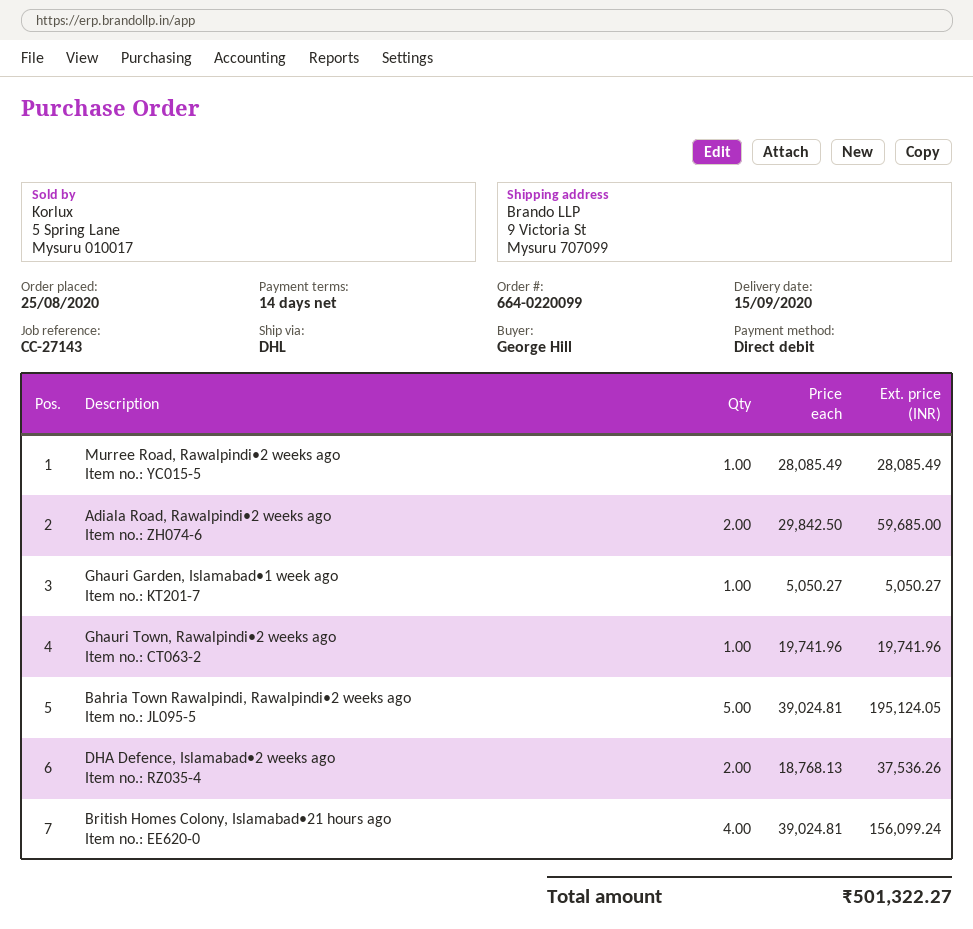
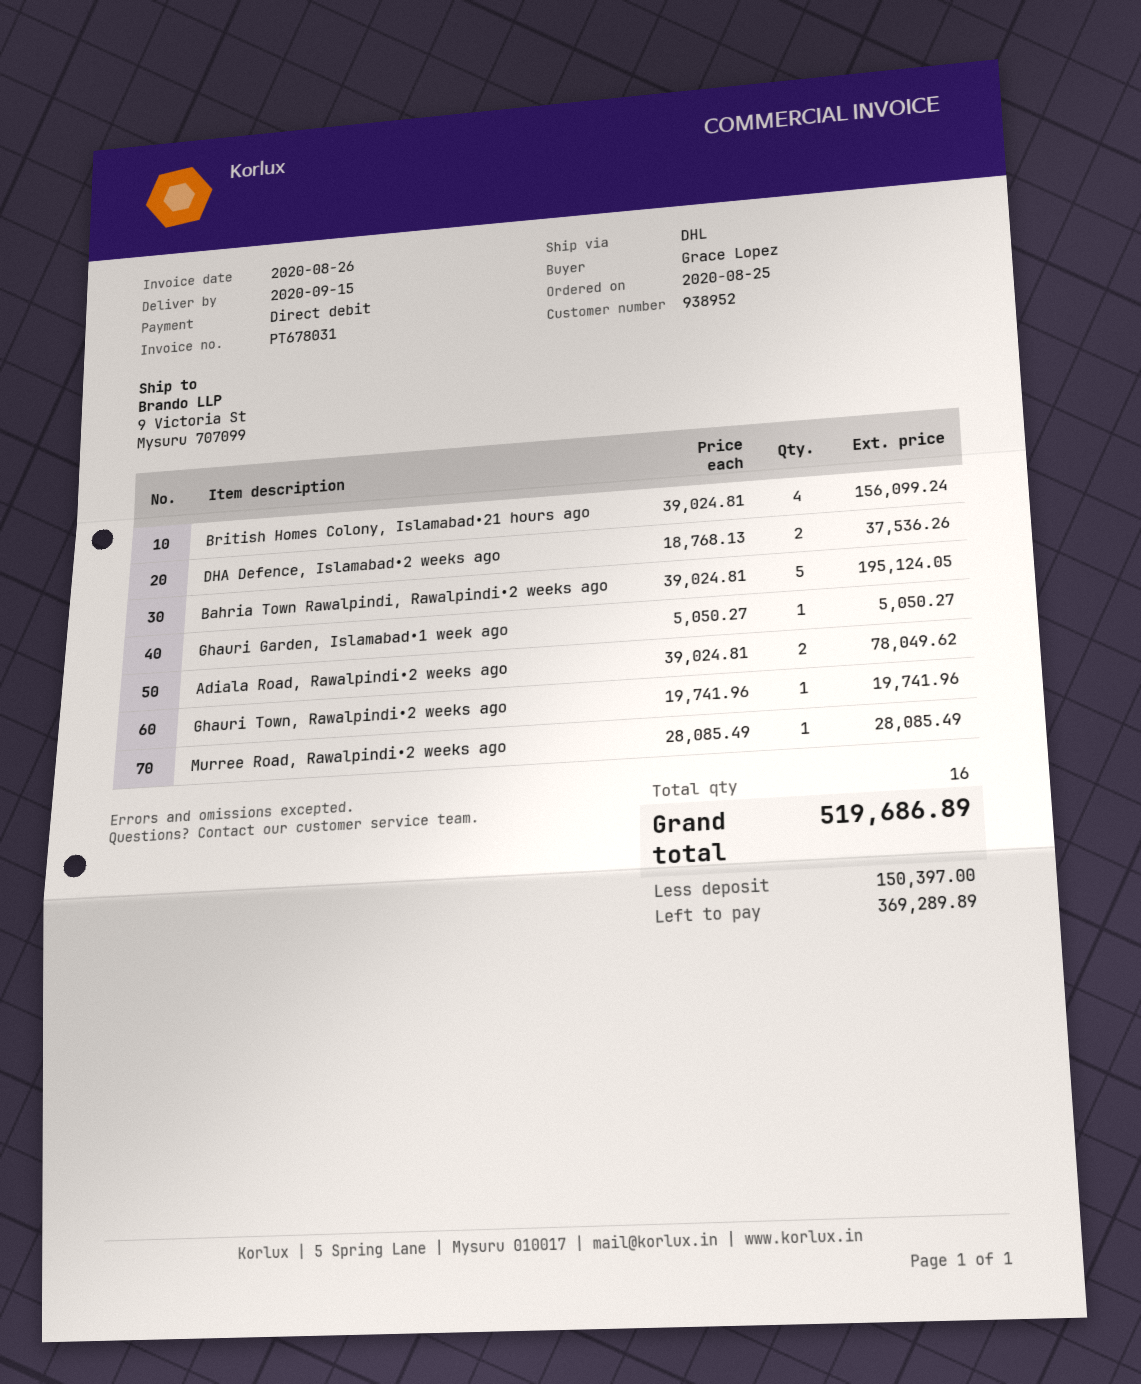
ordered by: George Hill -> Grace Lopez
Adiala Road, Rawalpindi•2 weeks ago: 2 x 29842.50 = 59685.00 -> 2 x 39024.81 = 78049.62
total: 501322.27 -> 519686.89

